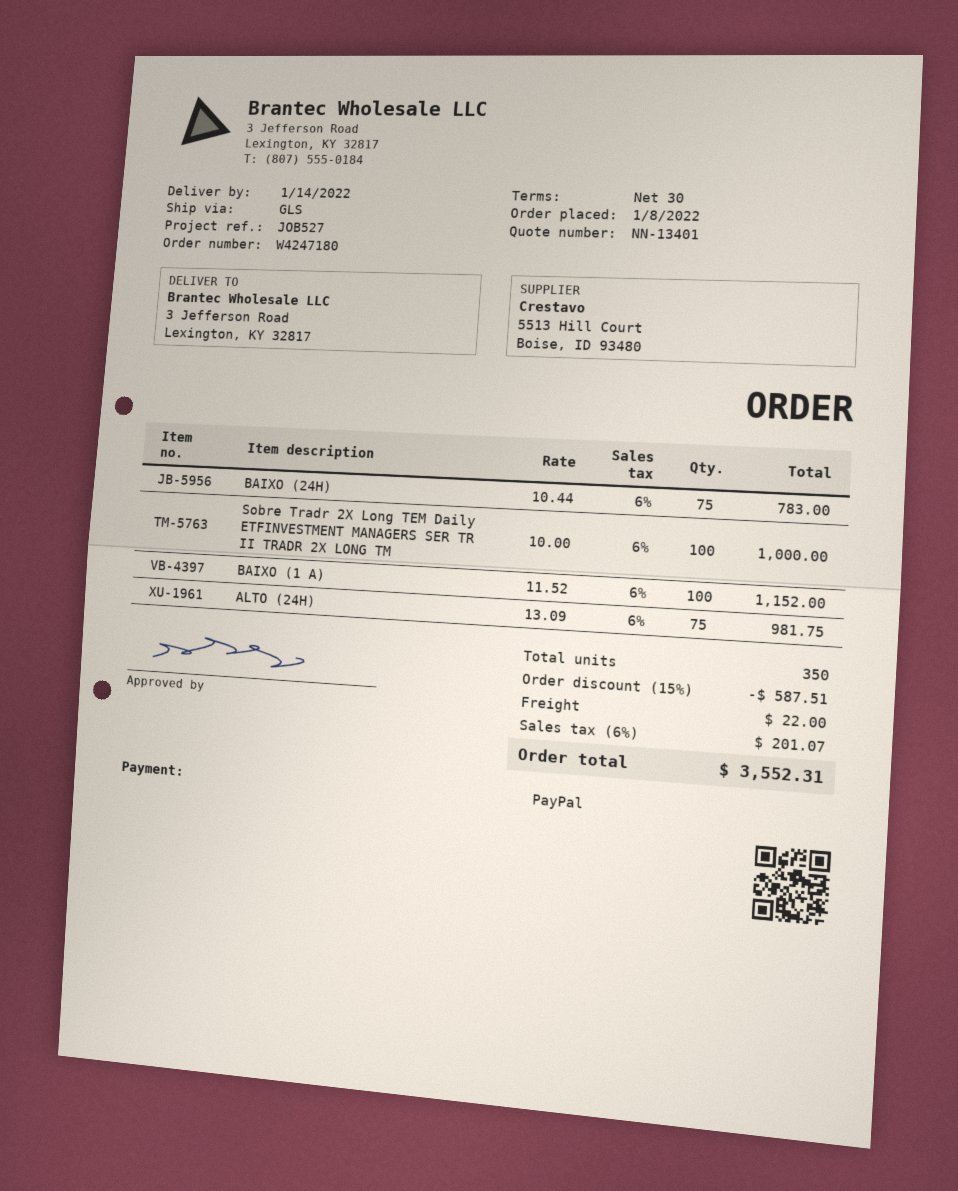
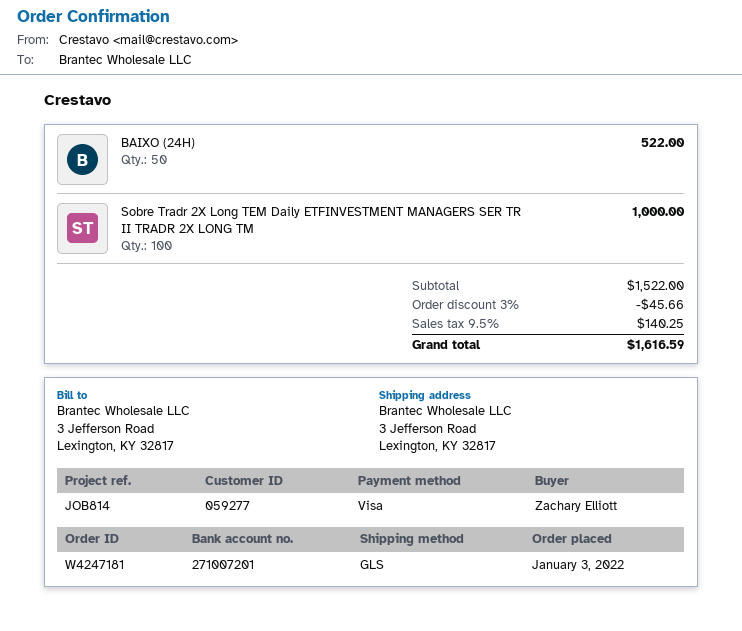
order number: W4247180 -> W4247181
order date: 2022-01-08 -> 2022-01-03
reference: JOB527 -> JOB814
payment method: PayPal -> Visa
BAIXO (24H): 75 for 783.00 -> 50 for 522.00
BAIXO (1 A): 100 for 1152.00 -> none
ALTO (24H): 75 for 981.75 -> none
discount: 15% = 587.51 -> 3% = 45.66
shipping: 22.00 -> none
tax: 6% = 201.07 -> 9.5% = 140.25
total: 3552.31 -> 1616.59

